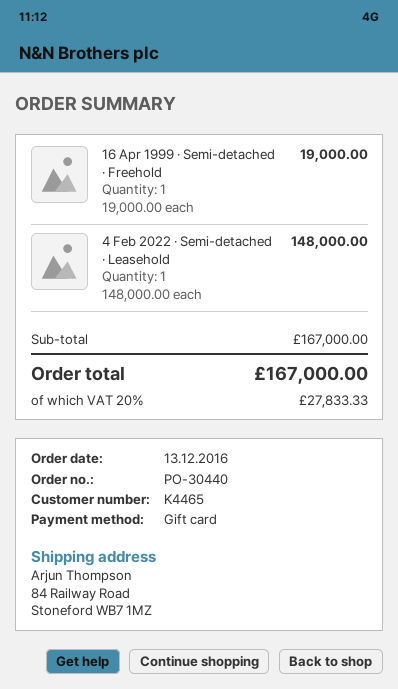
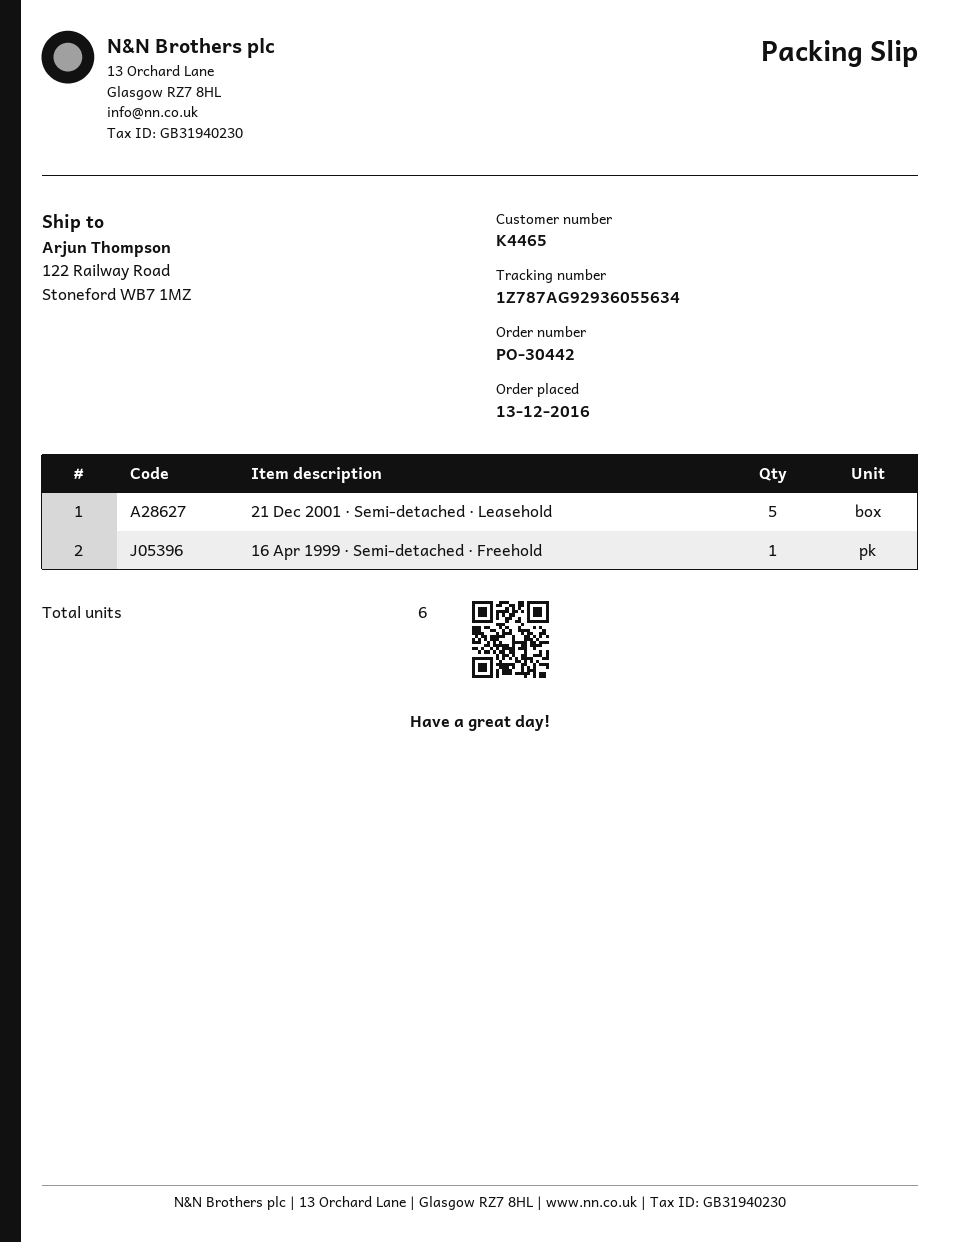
order number: PO-30440 -> PO-30442
ship to: 84 Railway Road, Stoneford WB7 1MZ -> 122 Railway Road, Stoneford WB7 1MZ
4 Feb 2022 · Semi-detached · Leasehold: 1 -> none
21 Dec 2001 · Semi-detached · Leasehold: none -> 5

